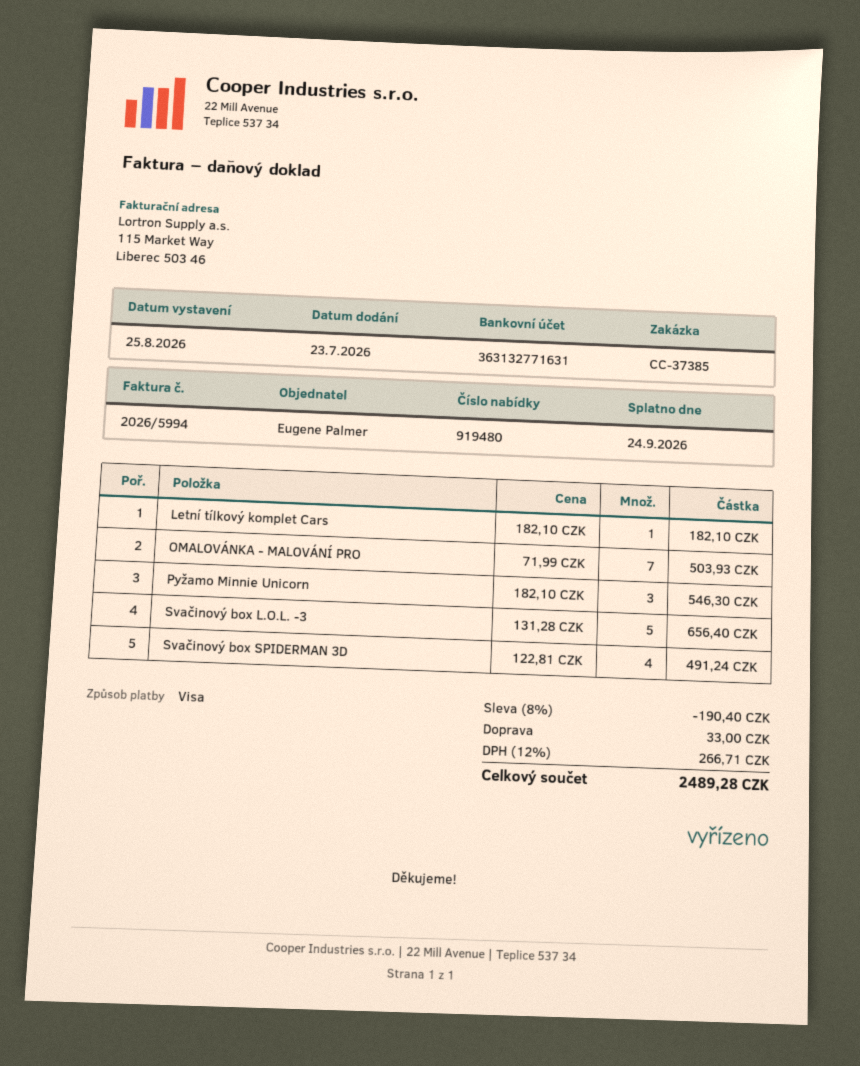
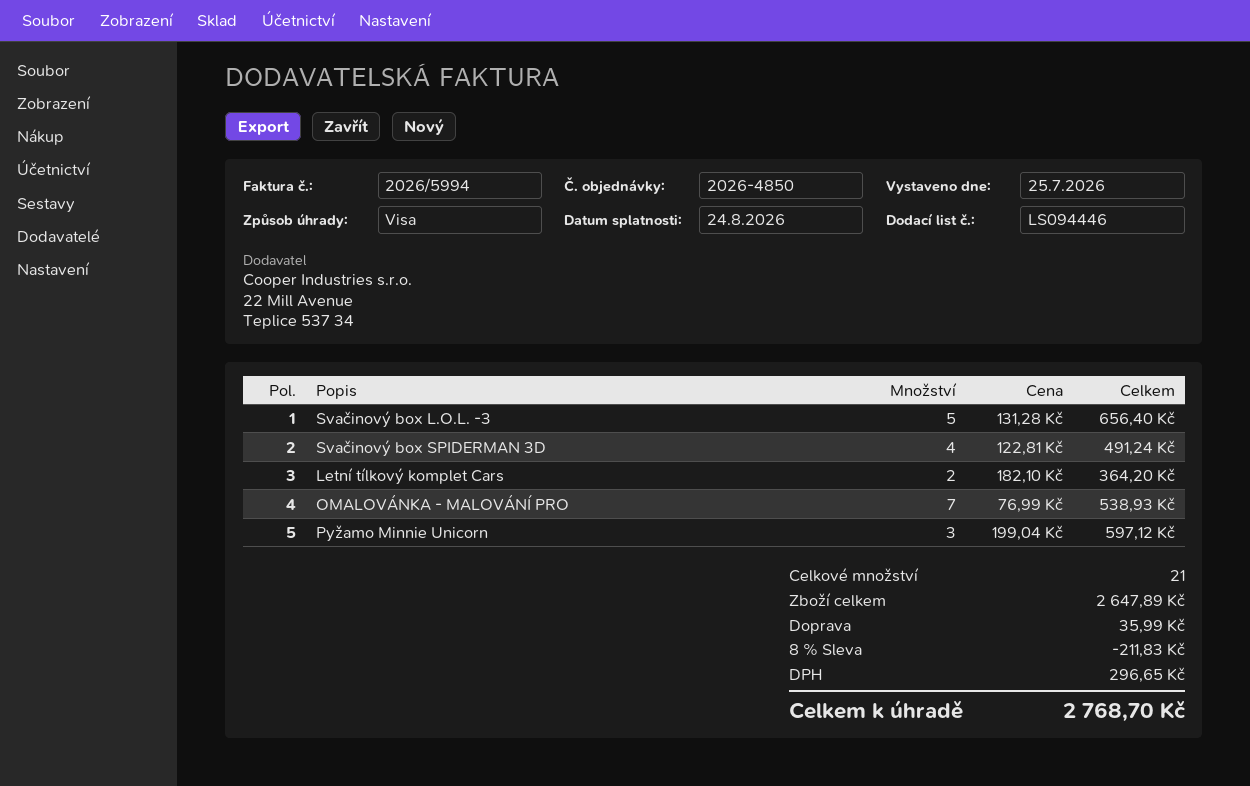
invoice date: 2026-08-25 -> 2026-07-25
due date: 2026-09-24 -> 2026-08-24
Letní tílkový komplet Cars: 1 x 182.10 = 182.10 -> 2 x 182.10 = 364.20
OMALOVÁNKA - MALOVÁNÍ PRO: 7 x 71.99 = 503.93 -> 7 x 76.99 = 538.93
Pyžamo Minnie Unicorn: 3 x 182.10 = 546.30 -> 3 x 199.04 = 597.12
discount: 8% = 190.40 -> 8% = 211.83
shipping: 33.00 -> 35.99
tax: 266.71 -> 296.65
total: 2489.28 -> 2768.70

